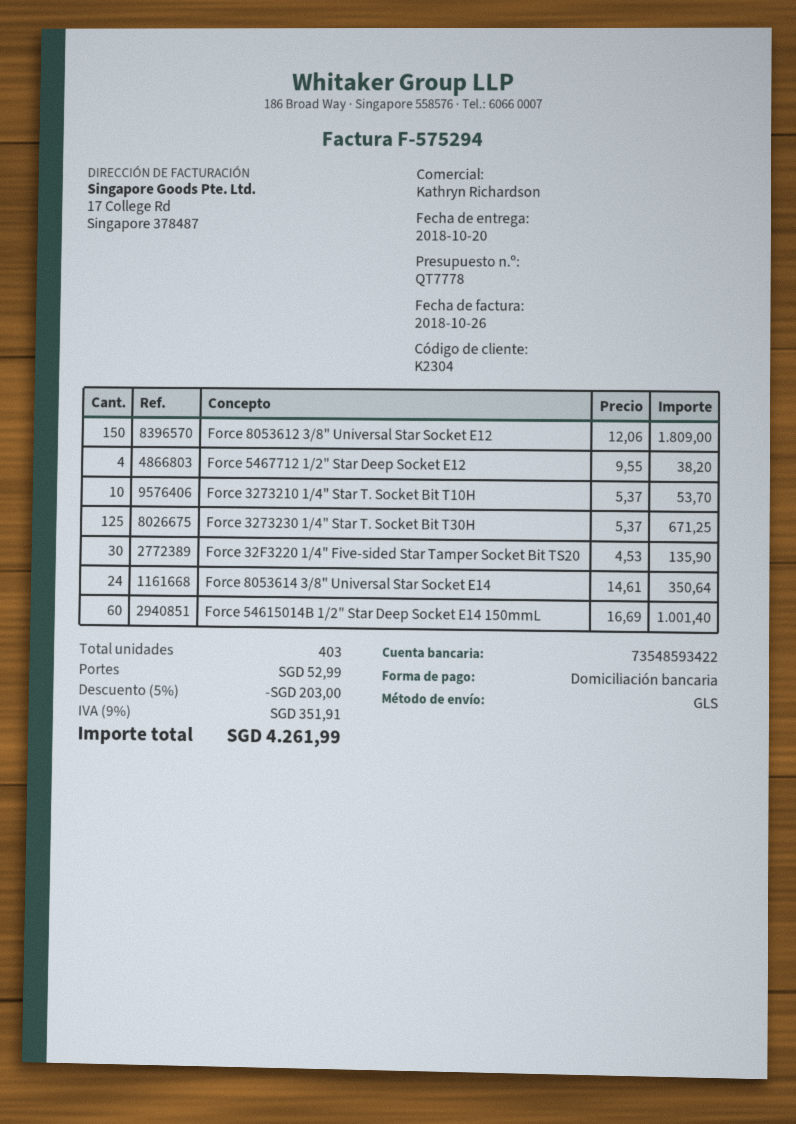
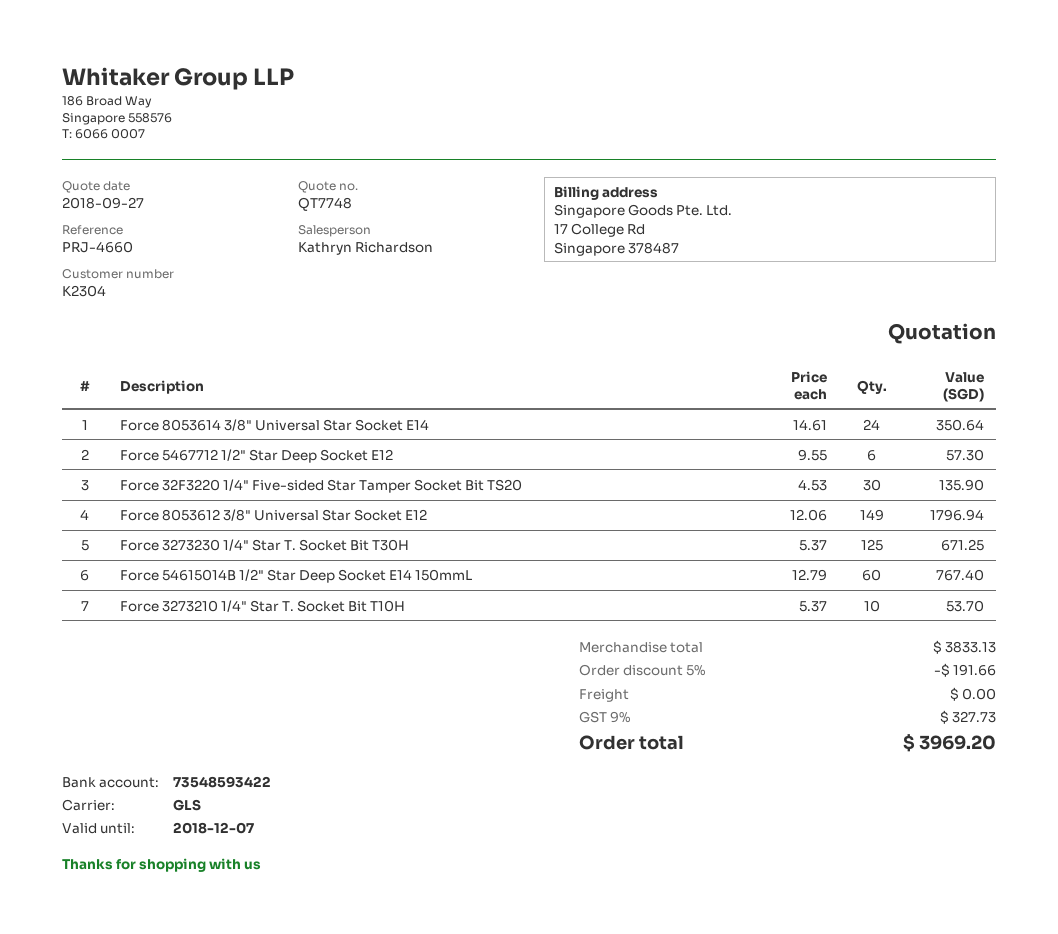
quote number: QT7778 -> QT7748
Force 8053612 3/8" Universal Star Socket E12: 150 x 12.06 = 1809.00 -> 149 x 12.06 = 1796.94
Force 5467712 1/2" Star Deep Socket E12: 4 x 9.55 = 38.20 -> 6 x 9.55 = 57.30
Force 54615014B 1/2" Star Deep Socket E14 150mmL: 60 x 16.69 = 1001.40 -> 60 x 12.79 = 767.40
discount: 5% = 203.00 -> 5% = 191.66
shipping: 52.99 -> 0.00
tax: 9% = 351.91 -> 9% = 327.73
total: 4261.99 -> 3969.20

